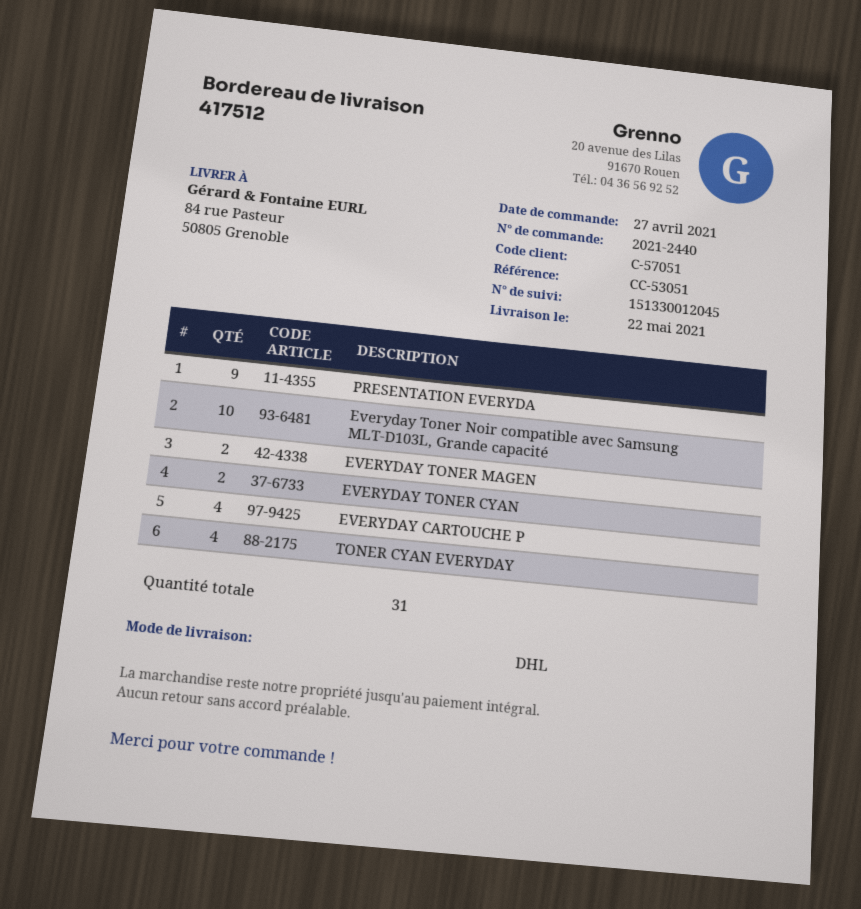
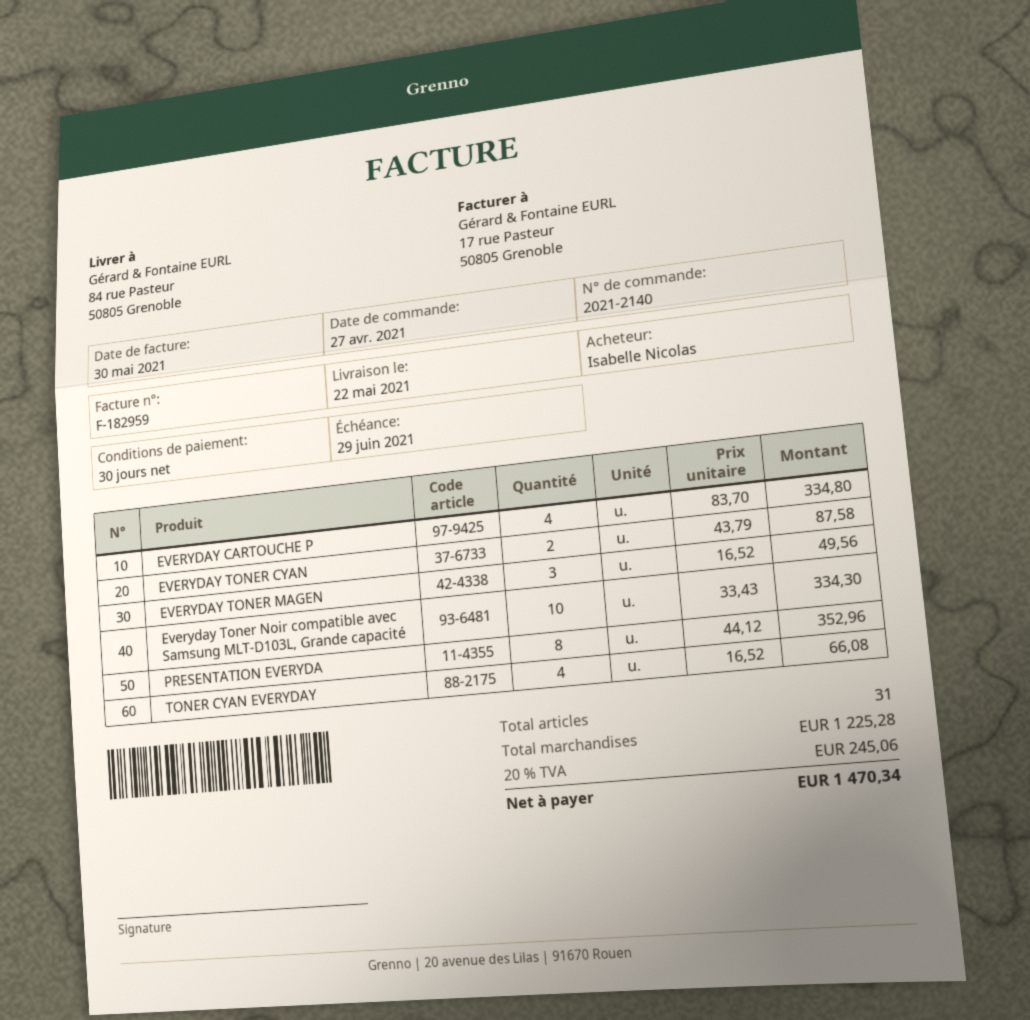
order number: 2021-2440 -> 2021-2140
PRESENTATION EVERYDA: 9 -> 8
EVERYDAY TONER MAGEN: 2 -> 3

